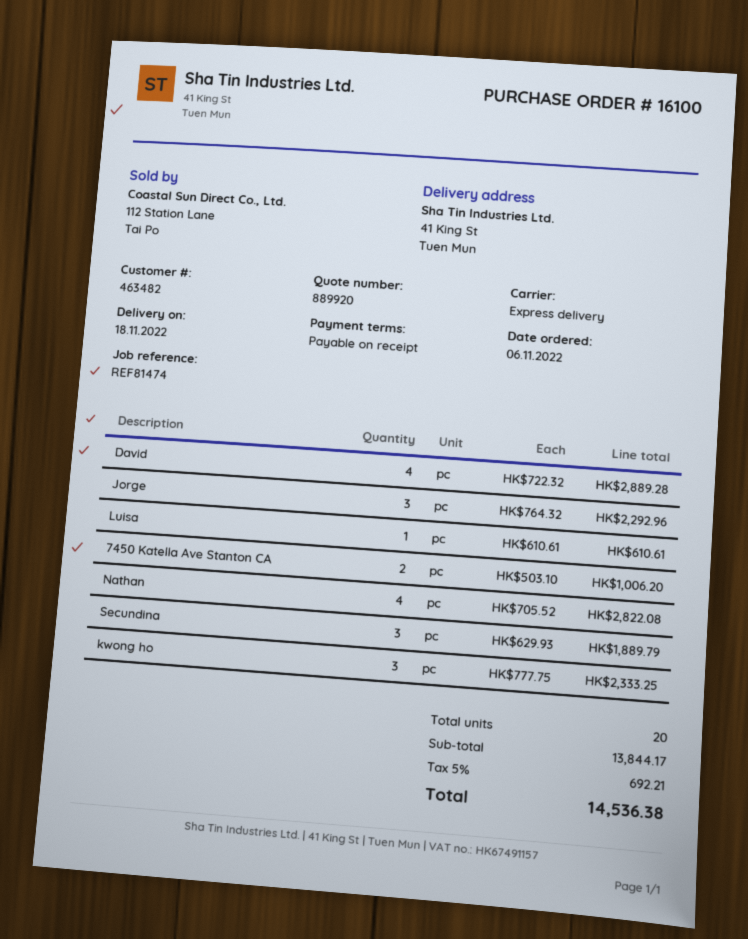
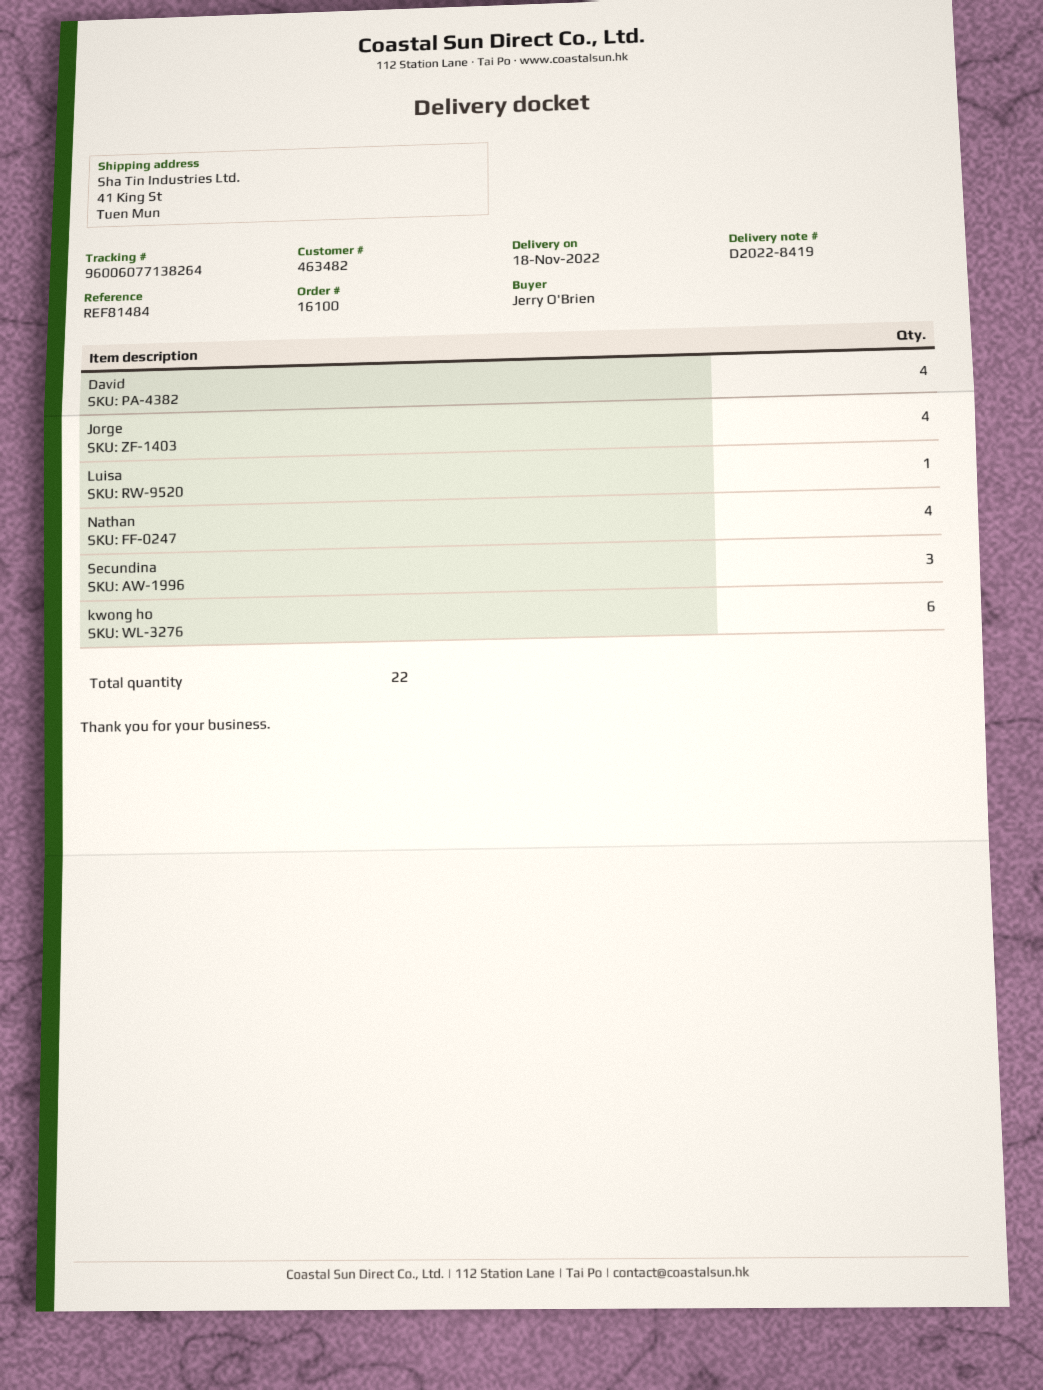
reference: REF81474 -> REF81484
Jorge: 3 -> 4
7450 Katella Ave Stanton CA: 2 -> none
kwong ho: 3 -> 6
total quantity: 20 -> 22

